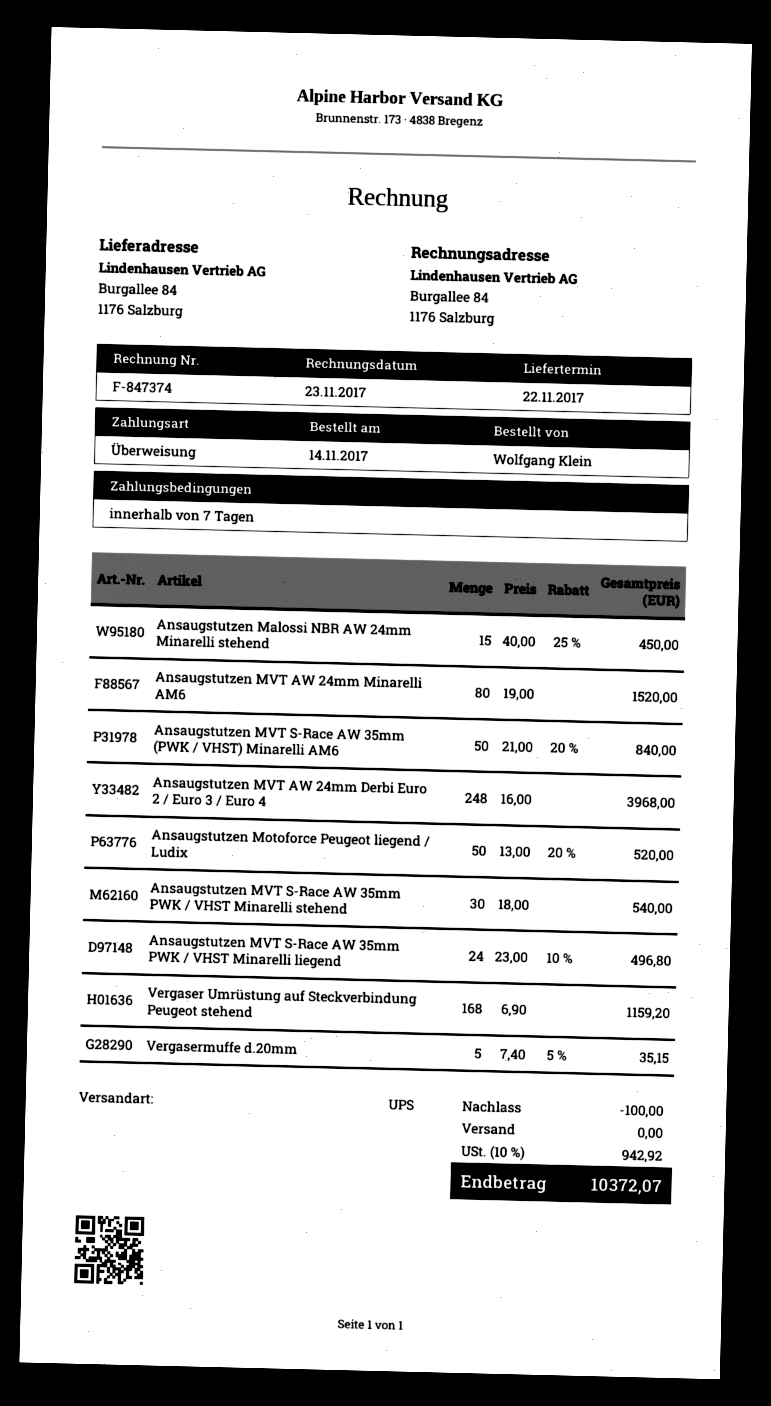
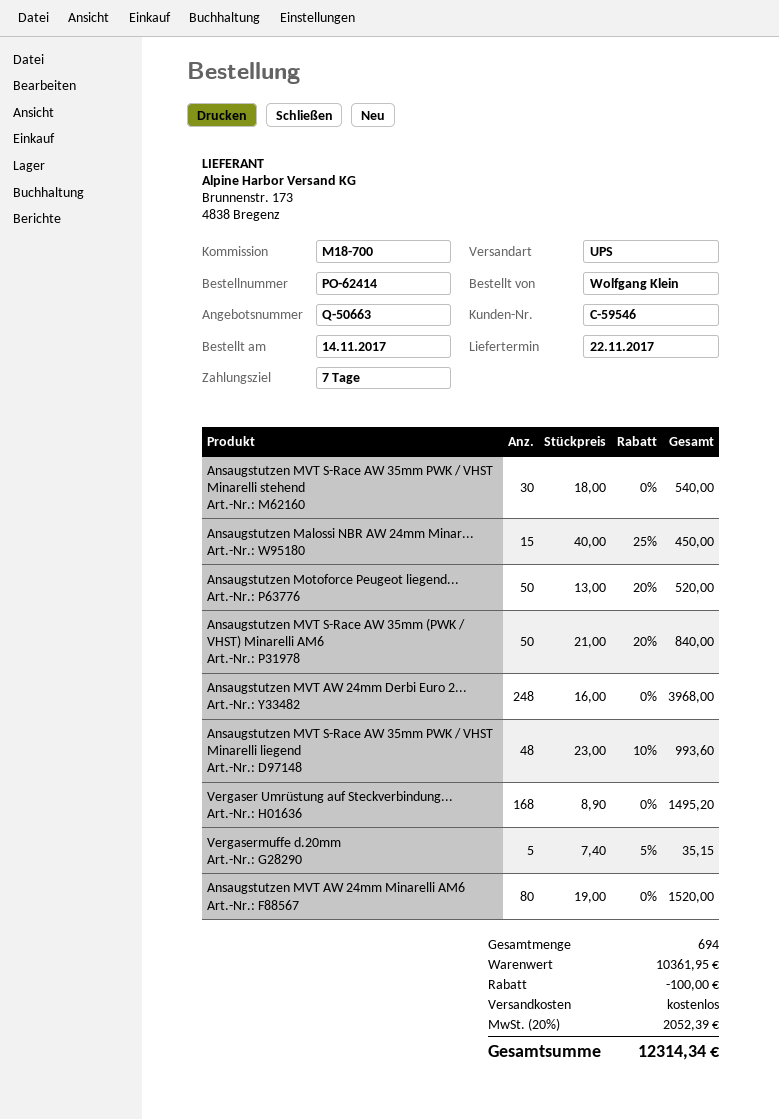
Ansaugstutzen MVT S-Race AW 35mm PWK / VHST Minarelli liegend: 24 x 23.00 - 10% = 496.80 -> 48 x 23.00 - 10% = 993.60
Vergaser Umrüstung auf Steckverbindung Peugeot stehend: 168 x 6.90 = 1159.20 -> 168 x 8.90 = 1495.20
tax: 10% = 942.92 -> 20% = 2052.39
total: 10372.07 -> 12314.34

